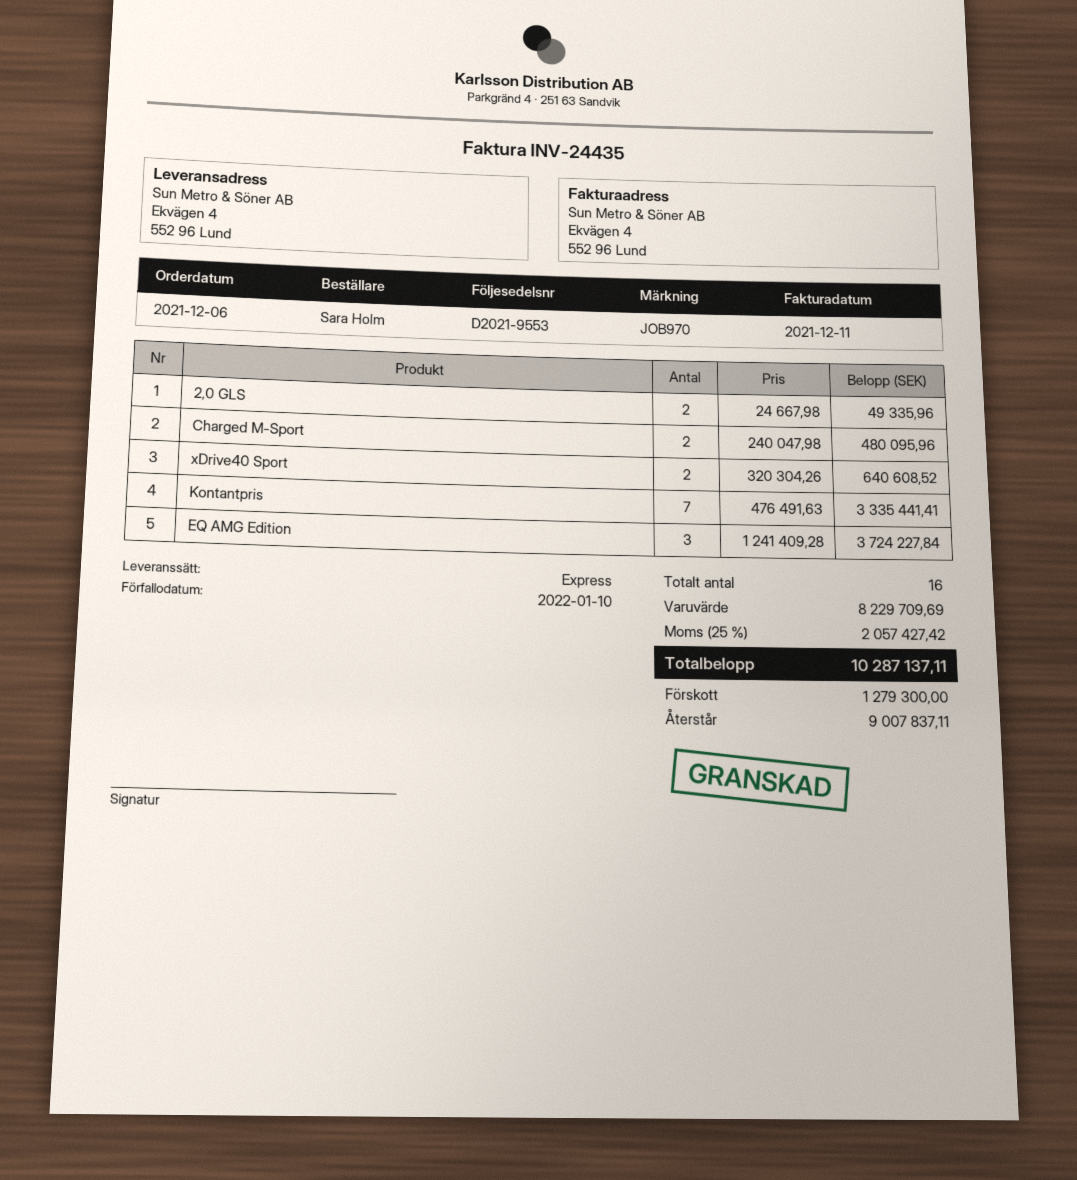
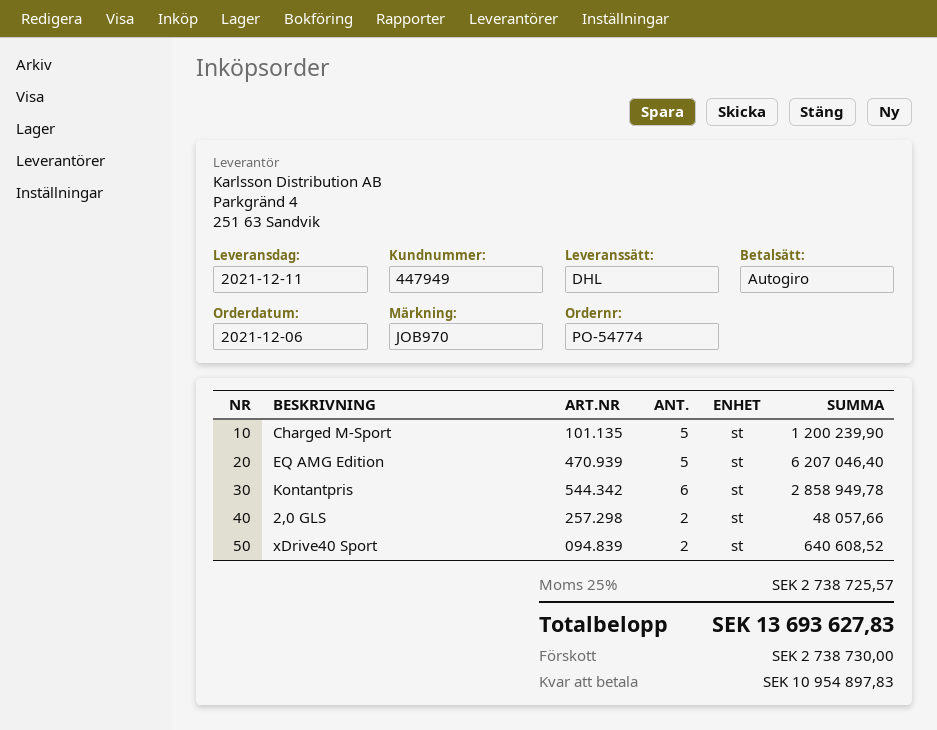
shipping method: express -> DHL
2,0 GLS: 2 for 49335.96 -> 2 for 48057.66
Charged M-Sport: 2 for 480095.96 -> 5 for 1200239.90
Kontantpris: 7 for 3335441.41 -> 6 for 2858949.78
EQ AMG Edition: 3 for 3724227.84 -> 5 for 6207046.40
tax: 25% = 2057427.42 -> 25% = 2738725.57
total: 10287137.11 -> 13693627.83
deposit: 1279300.00 -> 2738730.00
balance: 9007837.11 -> 10954897.83

